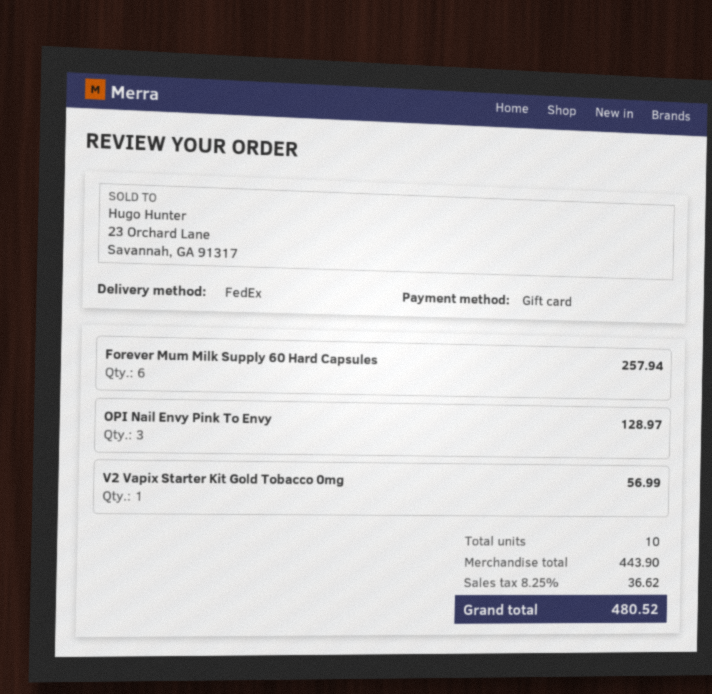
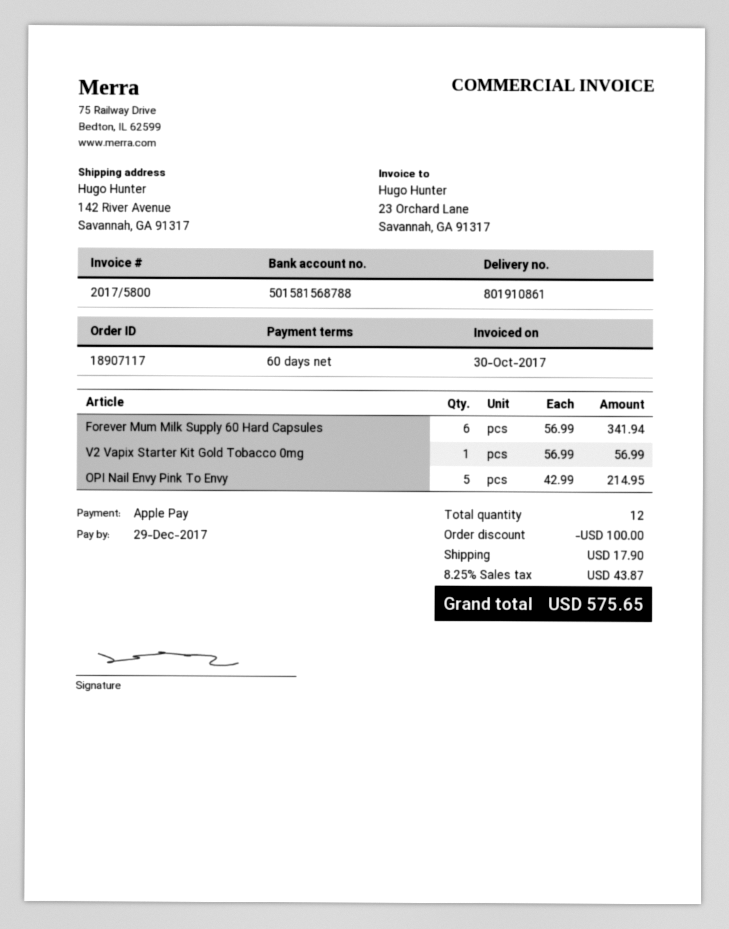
payment method: gift card -> Apple Pay
Forever Mum Milk Supply 60 Hard Capsules: 6 for 257.94 -> 6 for 341.94
OPI Nail Envy Pink To Envy: 3 for 128.97 -> 5 for 214.95
total quantity: 10 -> 12
discount: none -> 100.00
shipping: none -> 17.90
tax: 8.25% = 36.62 -> 8.25% = 43.87
total: 480.52 -> 575.65

